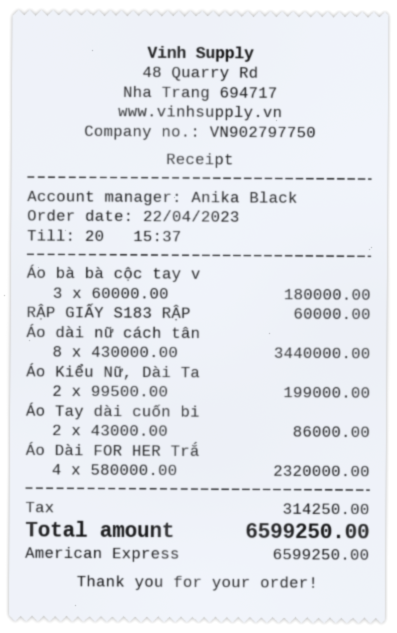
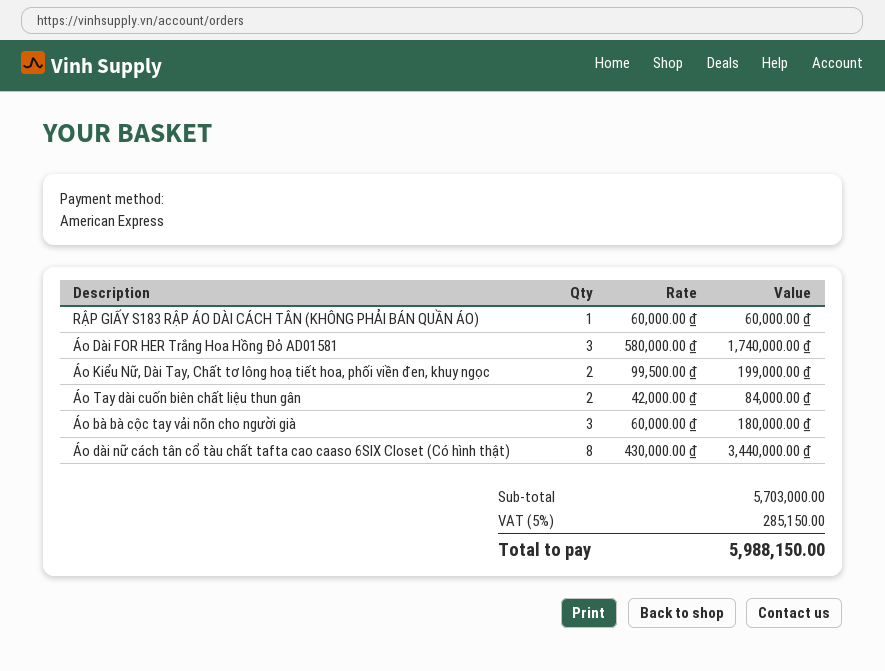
Áo Tay dài cuốn bi: 2 x 43000.00 = 86000.00 -> 2 x 42000.00 = 84000.00
Áo Dài FOR HER Trắ: 4 x 580000.00 = 2320000.00 -> 3 x 580000.00 = 1740000.00
tax: 314250.00 -> 285150.00
total: 6599250.00 -> 5988150.00

